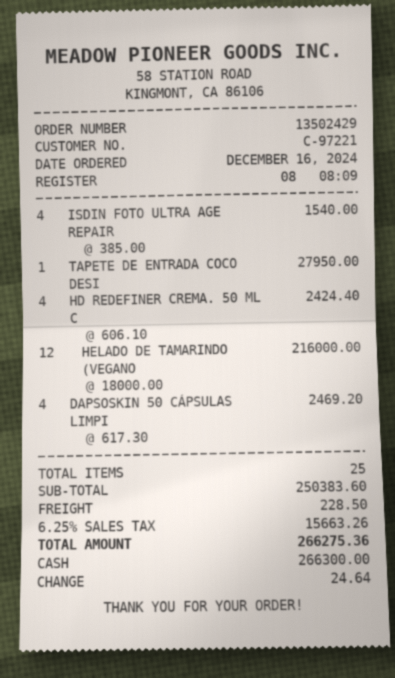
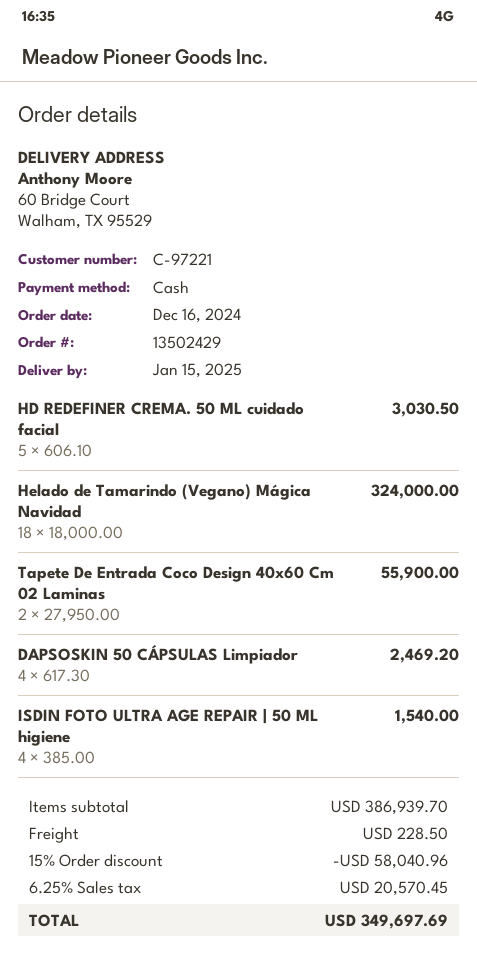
TAPETE DE ENTRADA COCO DESI: 1 x 27950.00 = 27950.00 -> 2 x 27950.00 = 55900.00
HD REDEFINER CREMA. 50 ML C: 4 x 606.10 = 2424.40 -> 5 x 606.10 = 3030.50
HELADO DE TAMARINDO (VEGANO: 12 x 18000.00 = 216000.00 -> 18 x 18000.00 = 324000.00
subtotal: 250383.60 -> 386939.70
discount: none -> 15% = 58040.96
tax: 6.25% = 15663.26 -> 6.25% = 20570.45
total: 266275.36 -> 349697.69

